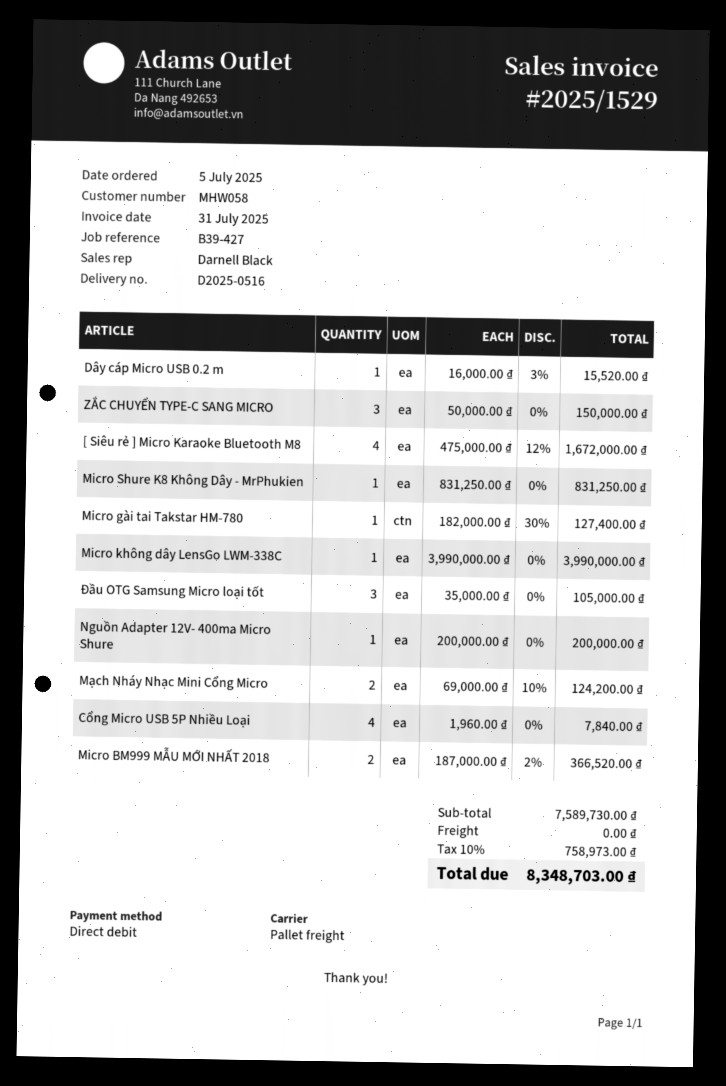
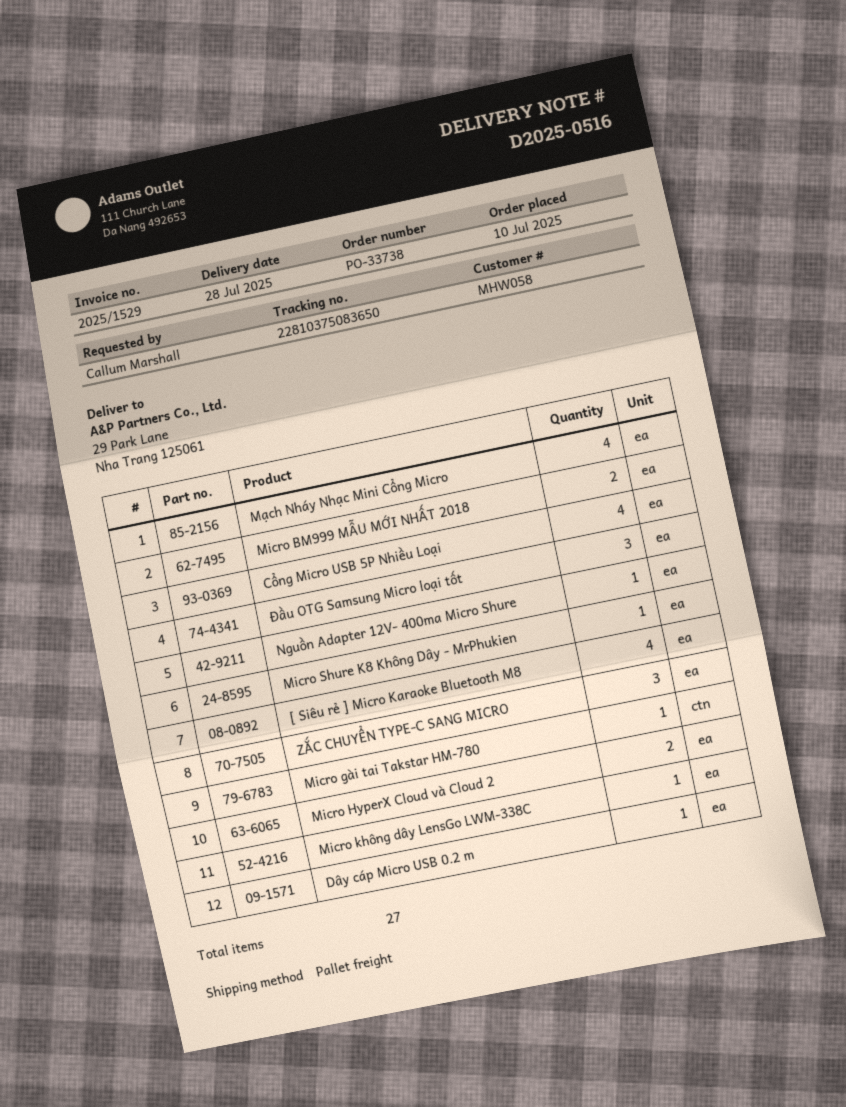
order date: 2025-07-05 -> 2025-07-10
Mạch Nháy Nhạc Mini Cổng Micro: 2 -> 4
Micro HyperX Cloud và Cloud 2: none -> 2

